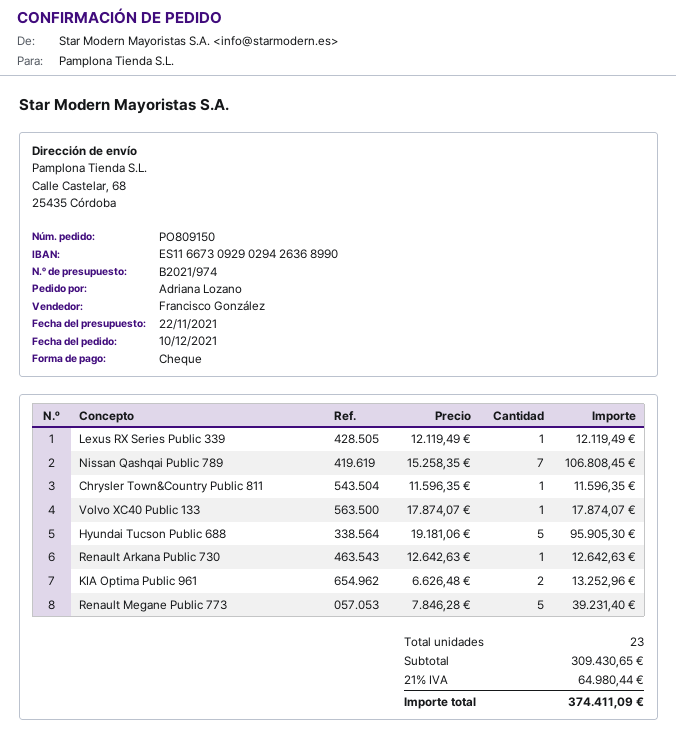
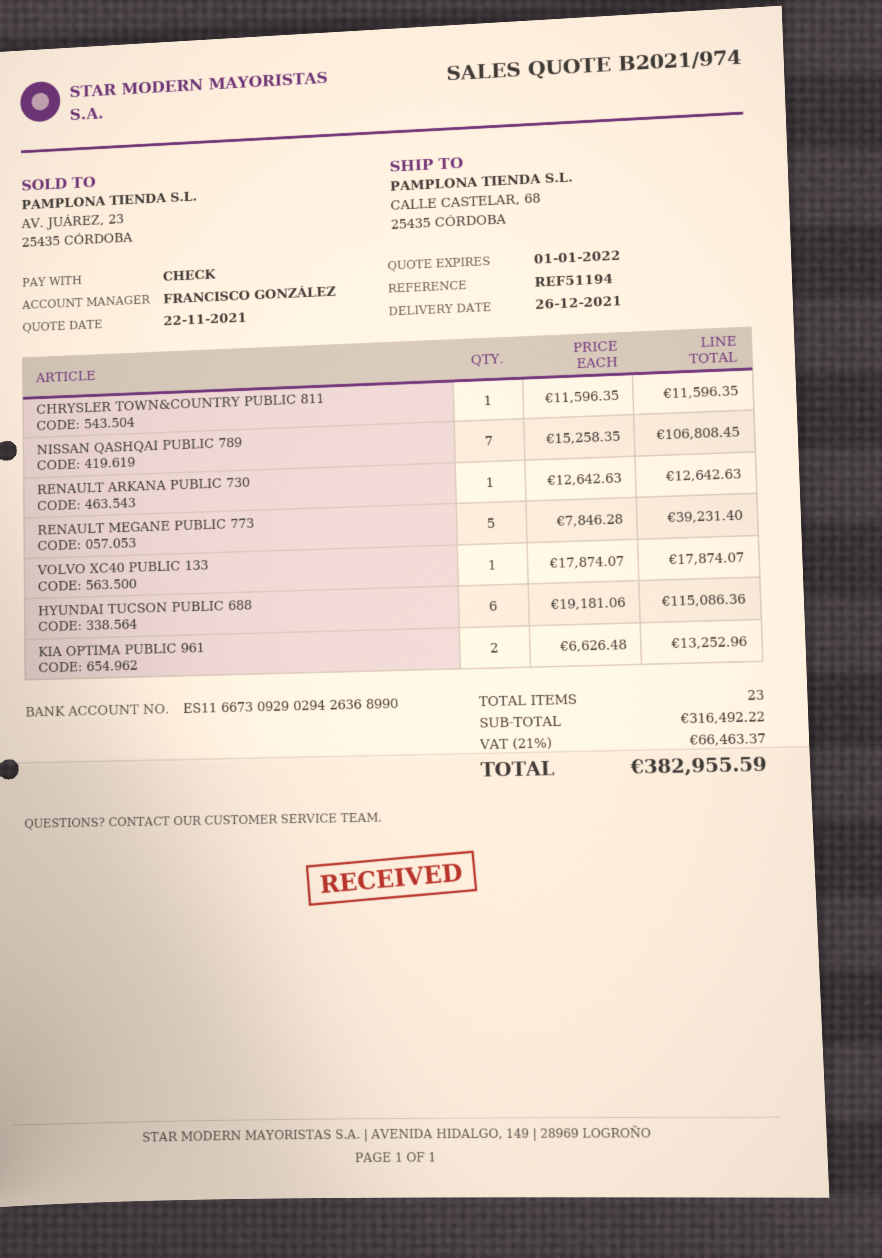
Lexus RX Series Public 339: 1 x 12119.49 = 12119.49 -> none
Hyundai Tucson Public 688: 5 x 19181.06 = 95905.30 -> 6 x 19181.06 = 115086.36
subtotal: 309430.65 -> 316492.22
tax: 21% = 64980.44 -> 21% = 66463.37
total: 374411.09 -> 382955.59

